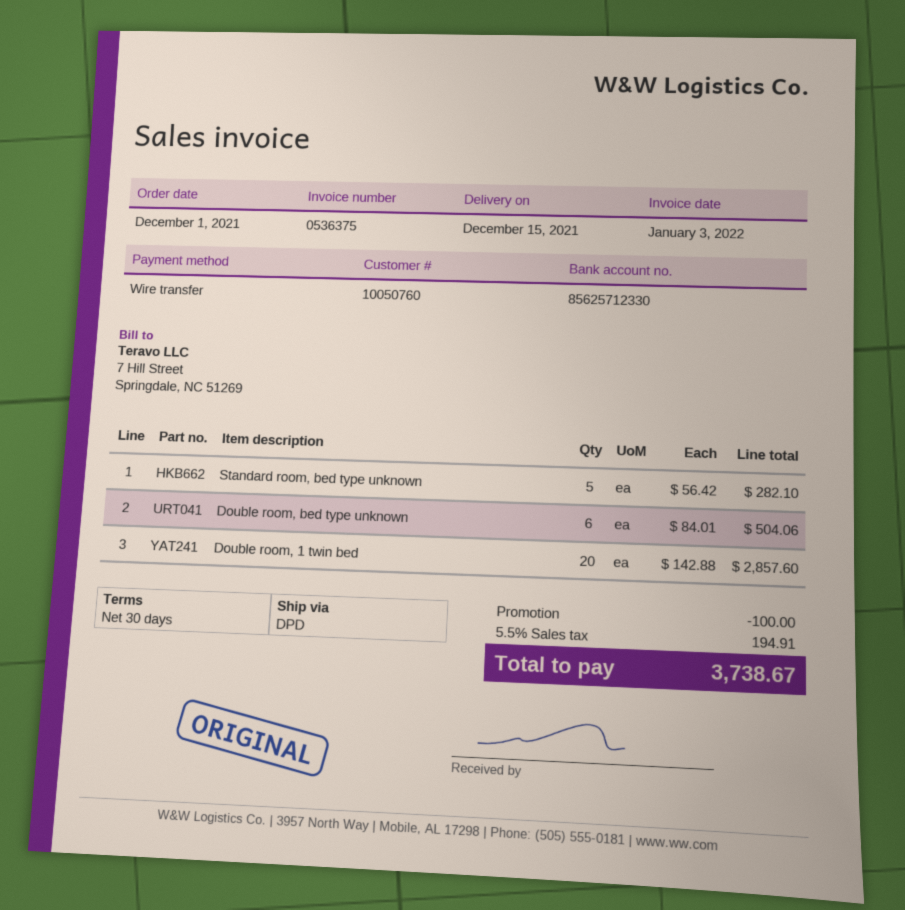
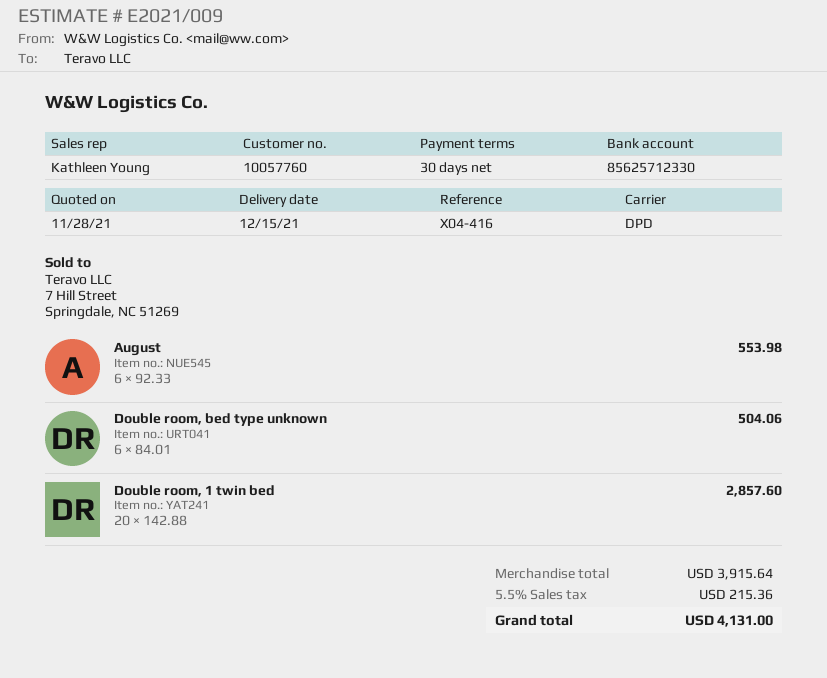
customer number: 10050760 -> 10057760
Standard room, bed type unknown: 5 x 56.42 = 282.10 -> none
August: none -> 6 x 92.33 = 553.98
discount: 100.00 -> none
tax: 5.5% = 194.91 -> 5.5% = 215.36
total: 3738.67 -> 4131.00

